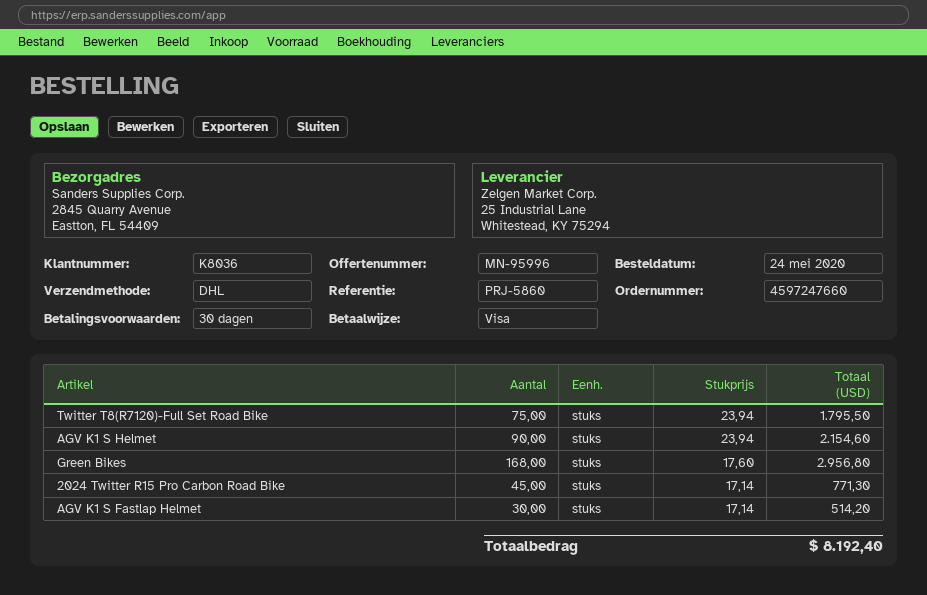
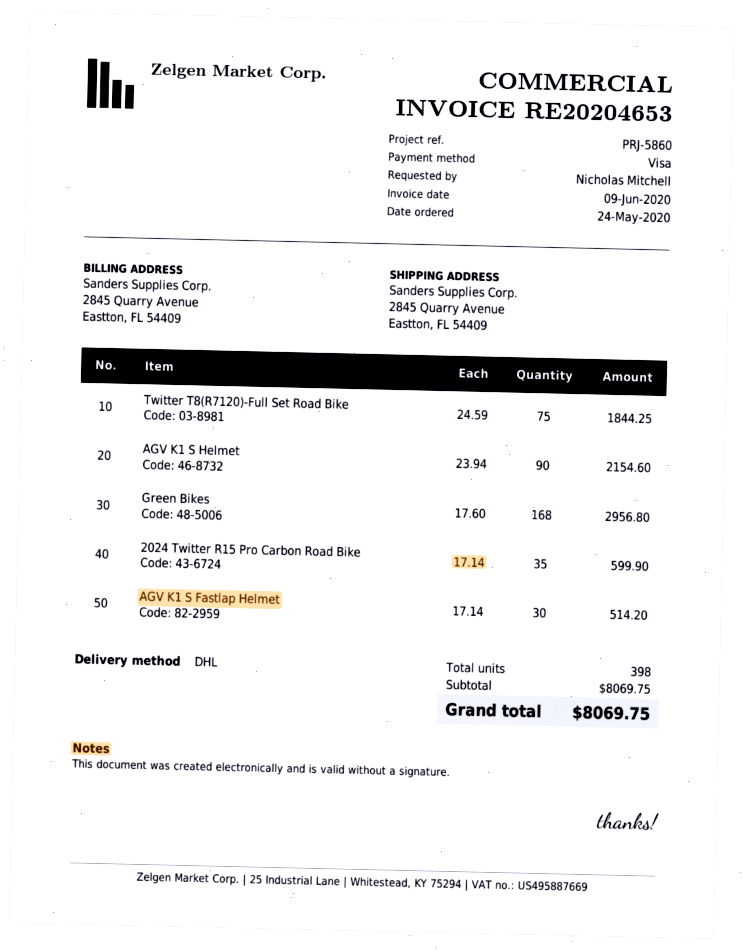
Twitter T8(R7120)-Full Set Road Bike: 75 x 23.94 = 1795.50 -> 75 x 24.59 = 1844.25
2024 Twitter R15 Pro Carbon Road Bike: 45 x 17.14 = 771.30 -> 35 x 17.14 = 599.90
total: 8192.40 -> 8069.75

